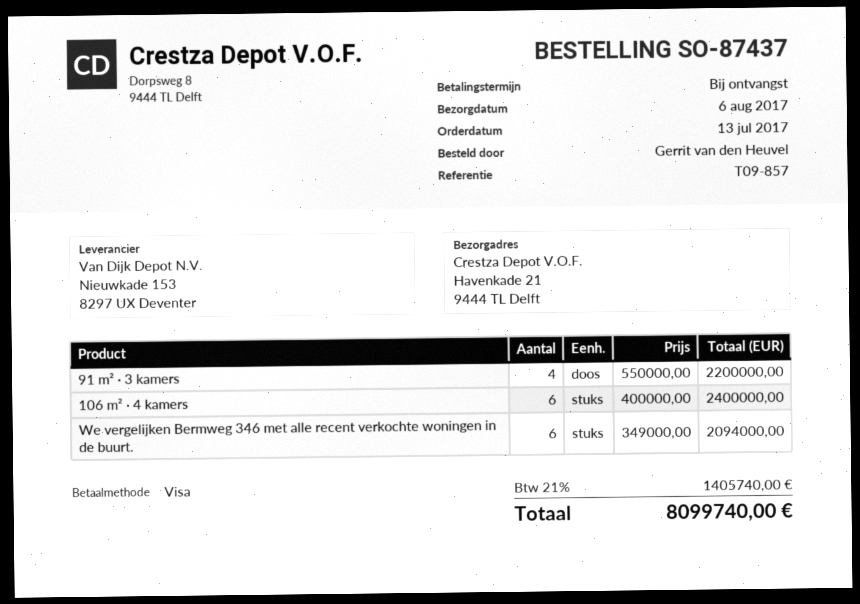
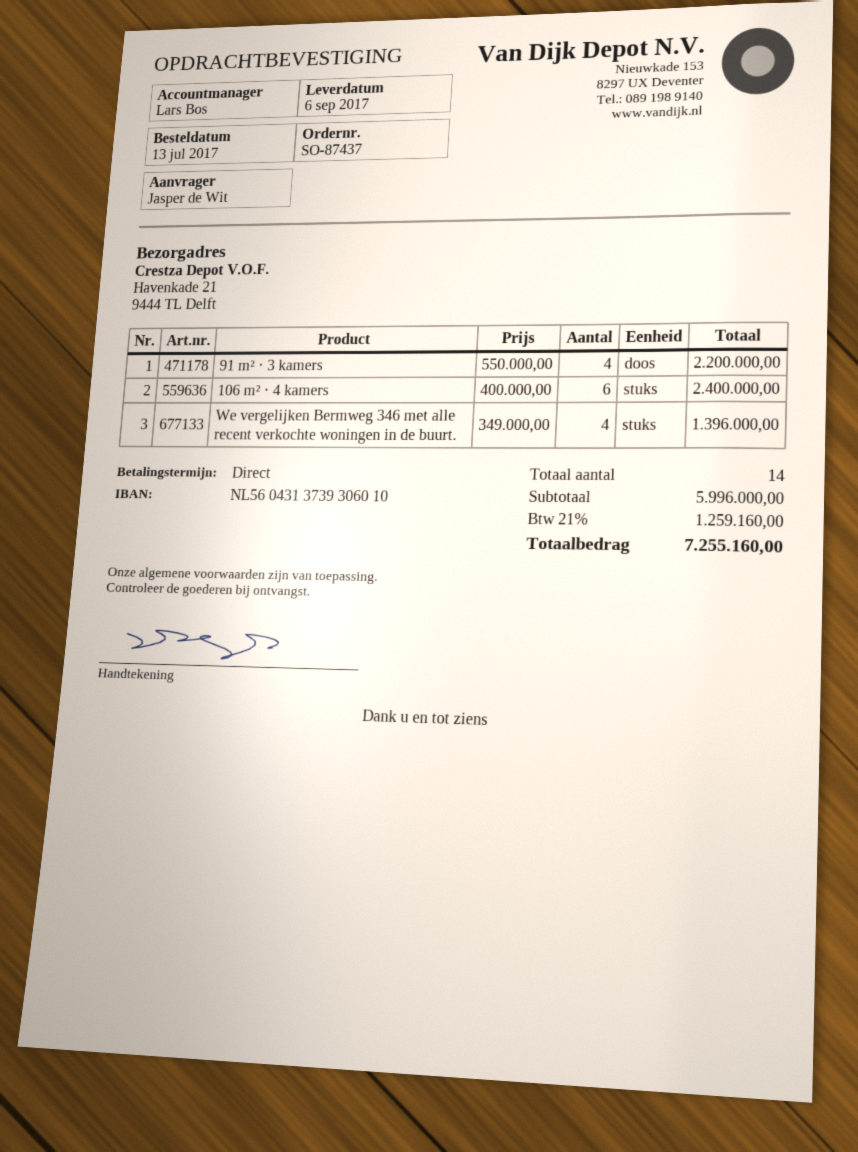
delivery date: 2017-08-06 -> 2017-09-06
ordered by: Gerrit van den Heuvel -> Jasper de Wit
We vergelijken Bermweg 346 met alle recent verkochte woningen in de buurt.: 6 x 349000.00 = 2094000.00 -> 4 x 349000.00 = 1396000.00
tax: 21% = 1405740.00 -> 21% = 1259160.00
total: 8099740.00 -> 7255160.00

